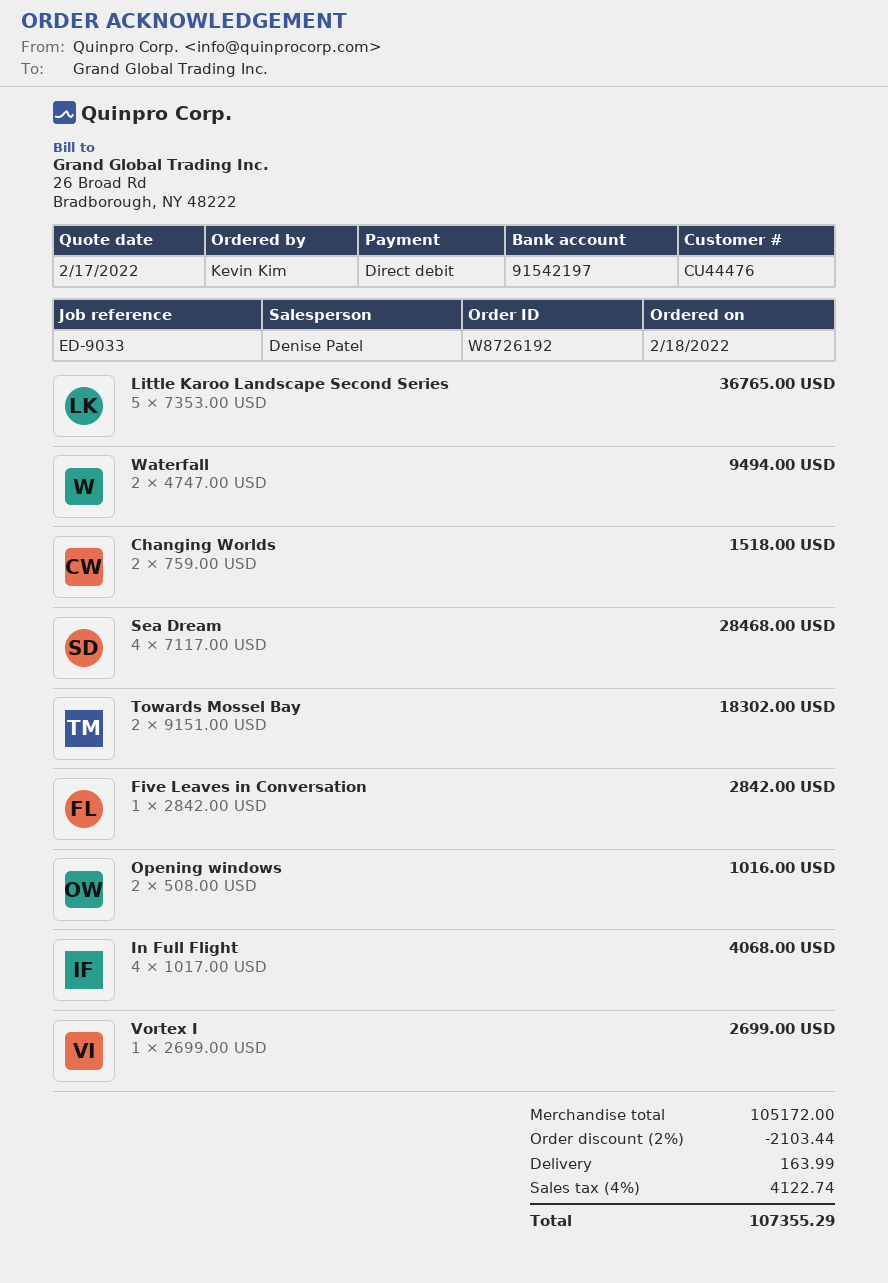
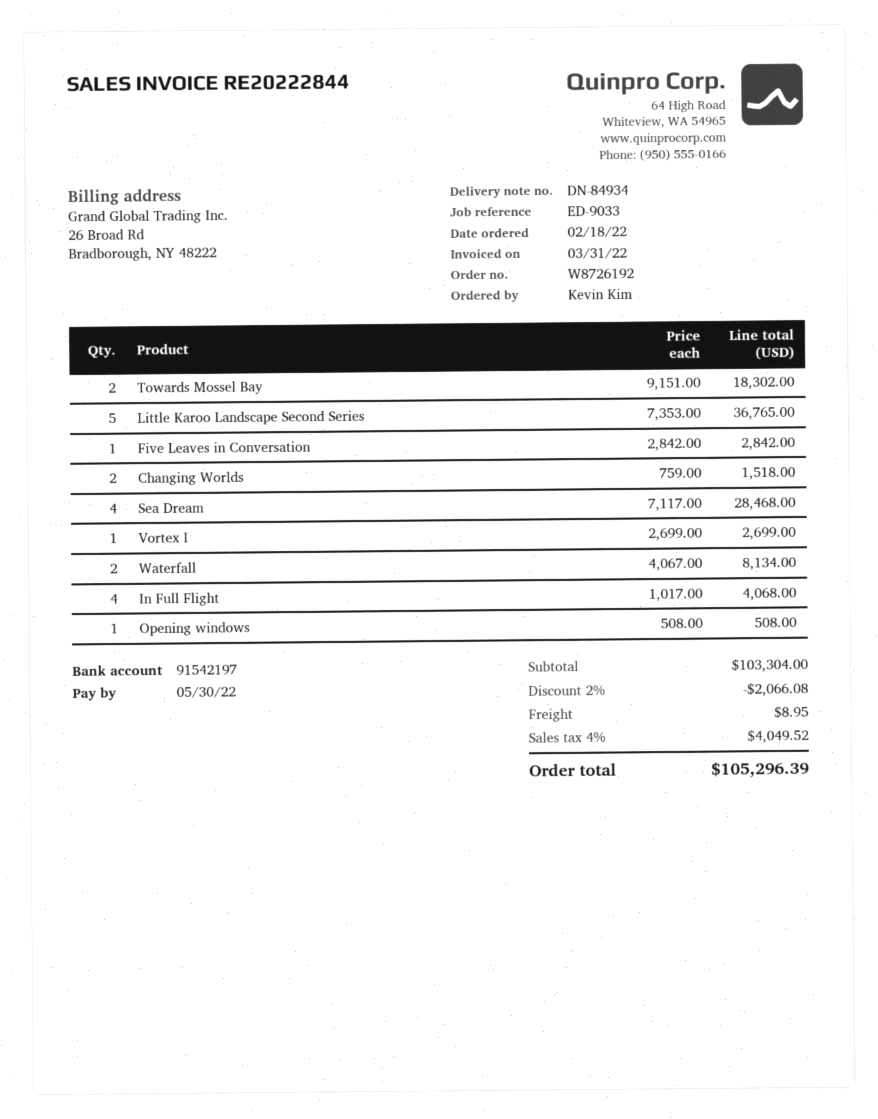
Waterfall: 2 x 4747.00 = 9494.00 -> 2 x 4067.00 = 8134.00
Opening windows: 2 x 508.00 = 1016.00 -> 1 x 508.00 = 508.00
subtotal: 105172.00 -> 103304.00
discount: 2% = 2103.44 -> 2% = 2066.08
shipping: 163.99 -> 8.95
tax: 4% = 4122.74 -> 4% = 4049.52
total: 107355.29 -> 105296.39

